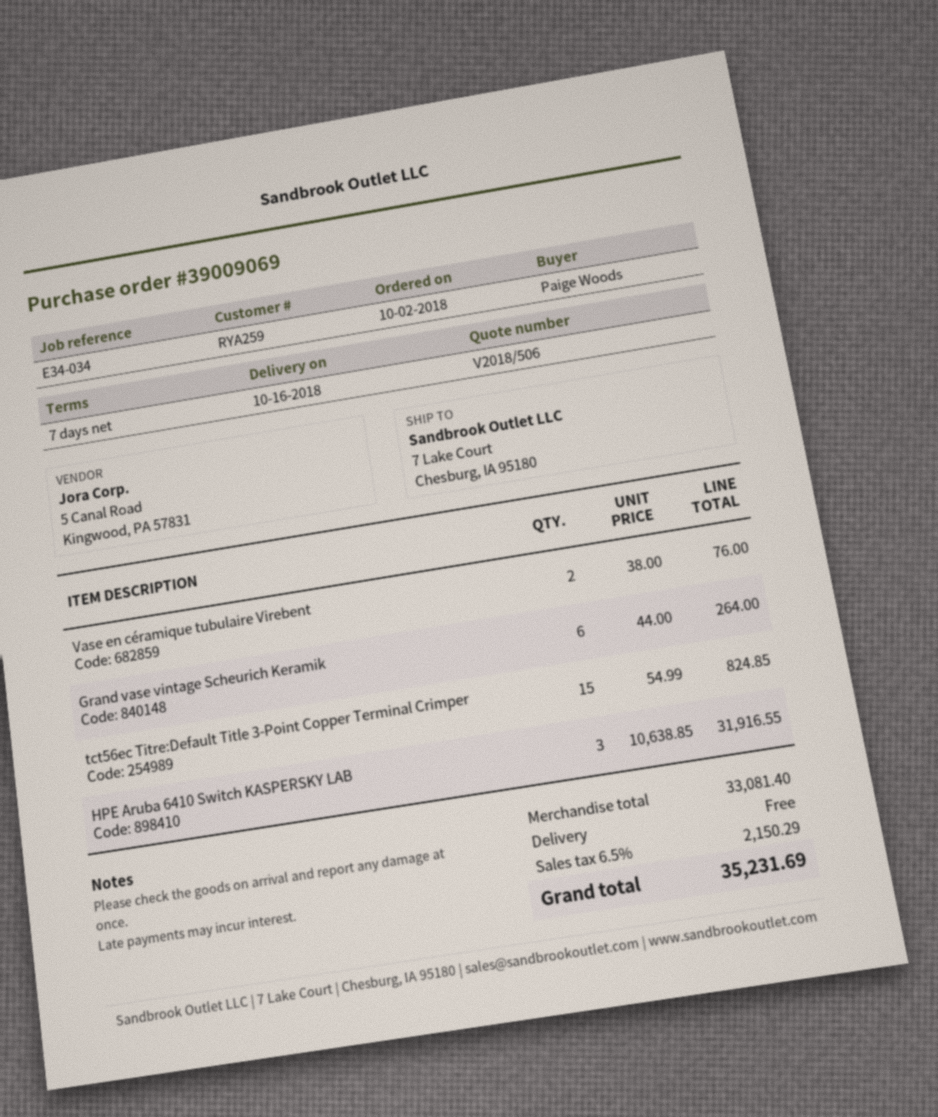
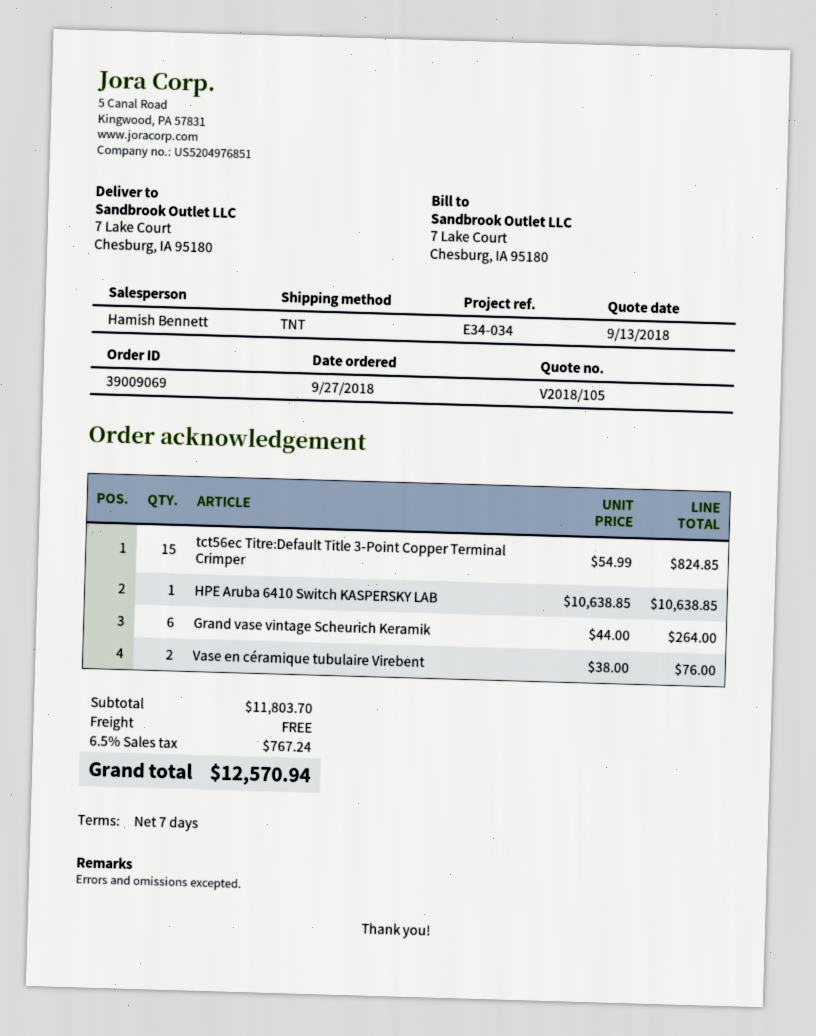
quote number: V2018/506 -> V2018/105
order date: 2018-10-02 -> 2018-09-27
HPE Aruba 6410 Switch KASPERSKY LAB: 3 x 10638.85 = 31916.55 -> 1 x 10638.85 = 10638.85
subtotal: 33081.40 -> 11803.70
tax: 6.5% = 2150.29 -> 6.5% = 767.24
total: 35231.69 -> 12570.94

